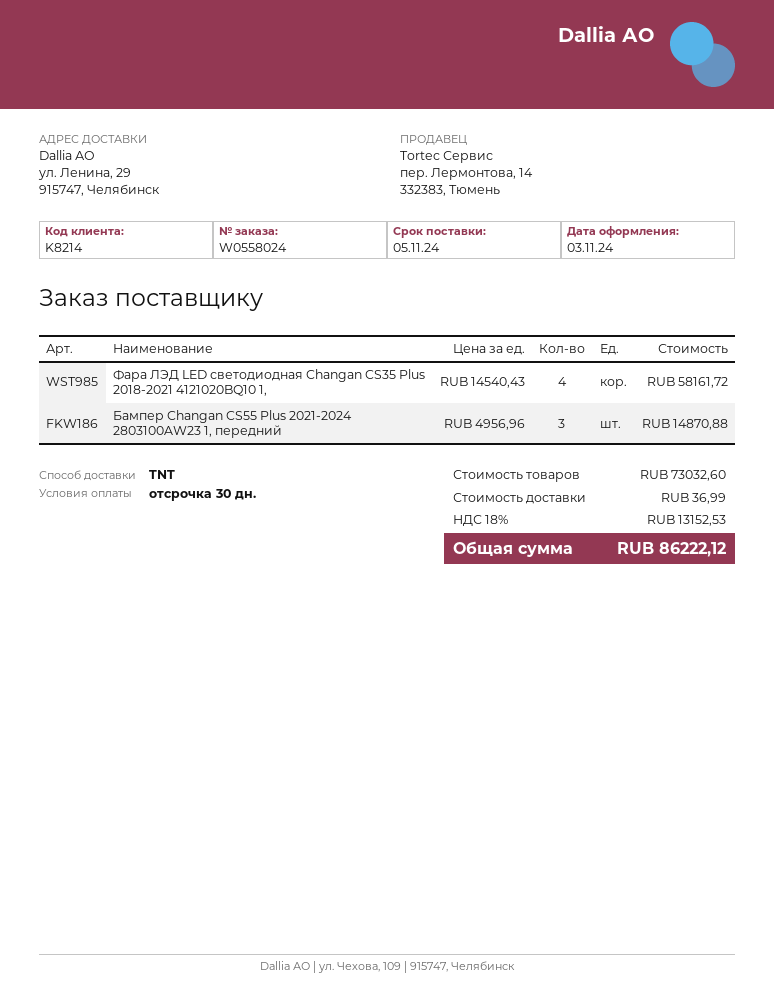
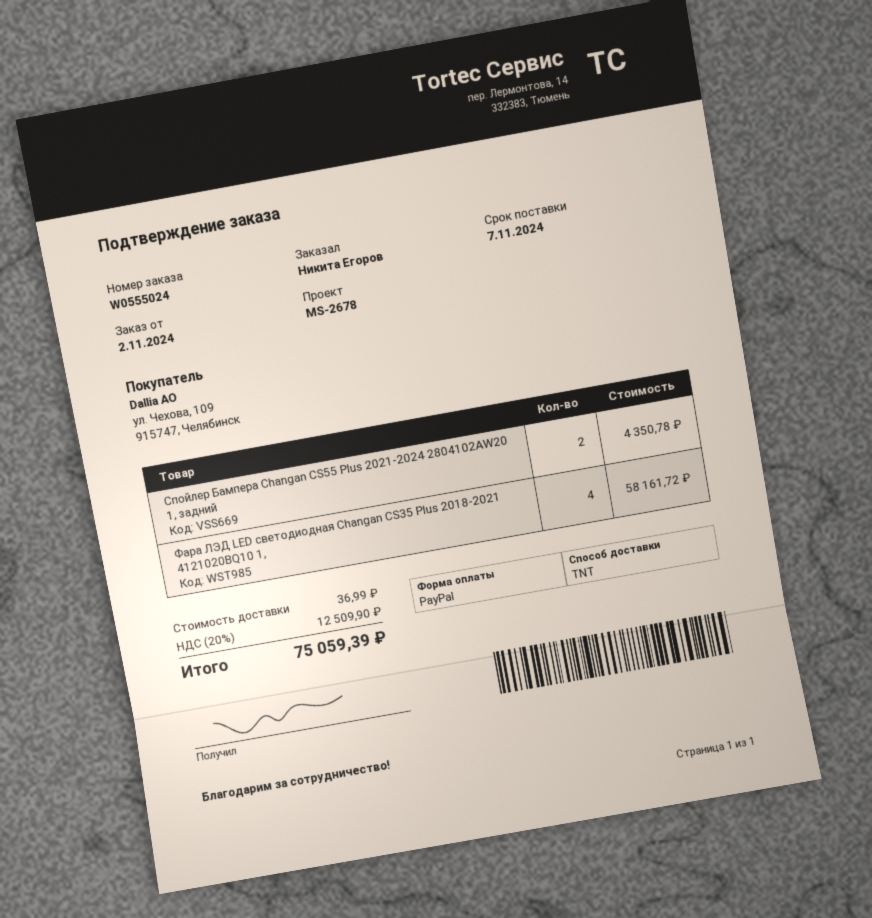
order number: W0558024 -> W0555024
order date: 2024-11-03 -> 2024-11-02
delivery date: 2024-11-05 -> 2024-11-07
Бампер Changan CS55 Plus 2021-2024 2803100AW23 1, передний: 3 for 14870.88 -> none
Спойлер Бампера Changan CS55 Plus 2021-2024 2804102AW20 1, задний: none -> 2 for 4350.78
tax: 18% = 13152.53 -> 20% = 12509.90
total: 86222.12 -> 75059.39

